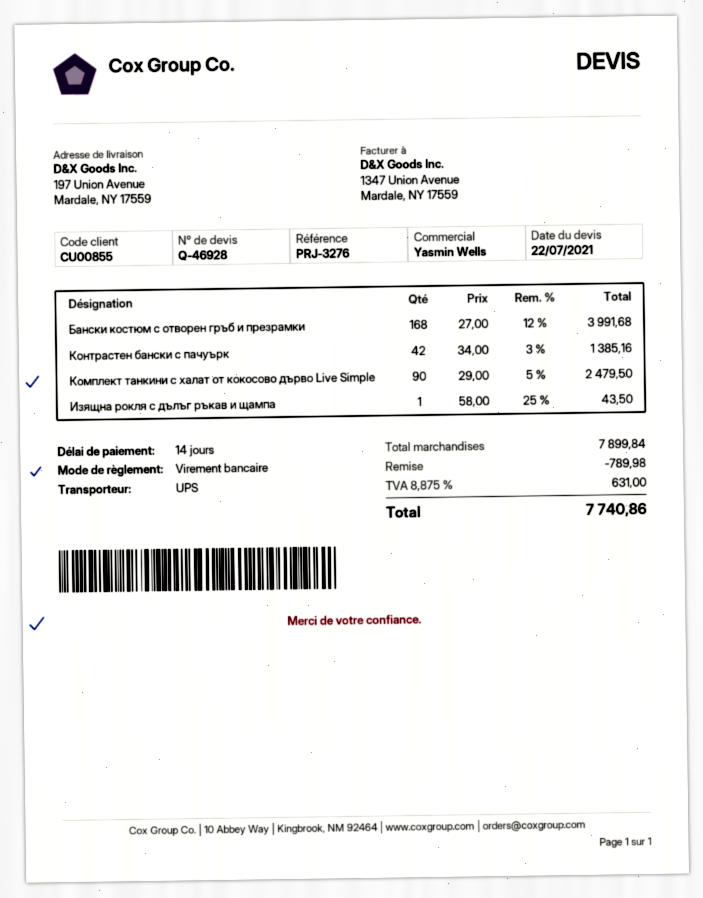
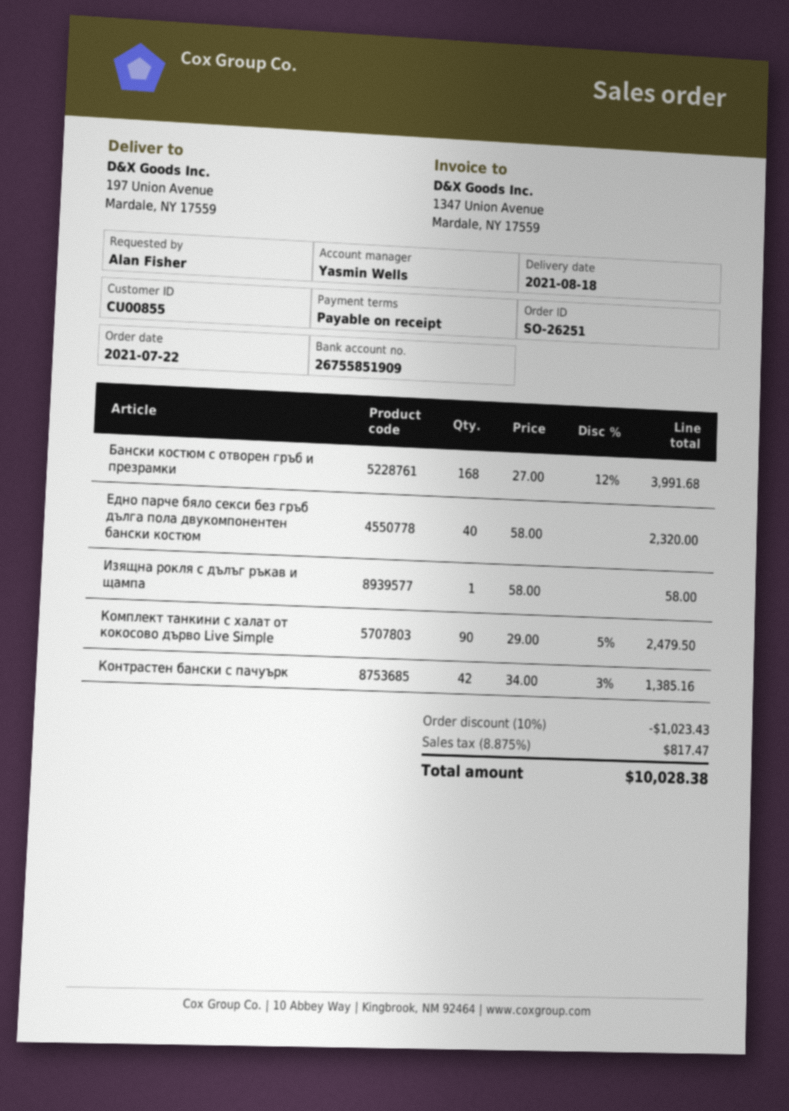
payment terms: 14 days -> on receipt
Изящна рокля с дълъг ръкав и щампа: 1 x 58.00 - 25% = 43.50 -> 1 x 58.00 = 58.00
Едно парче бяло секси без гръб дълга пола двукомпонентен бански костюм: none -> 40 x 58.00 = 2320.00
discount: 789.98 -> 1023.43
tax: 8.875% = 631.00 -> 8.875% = 817.47
total: 7740.86 -> 10028.38

